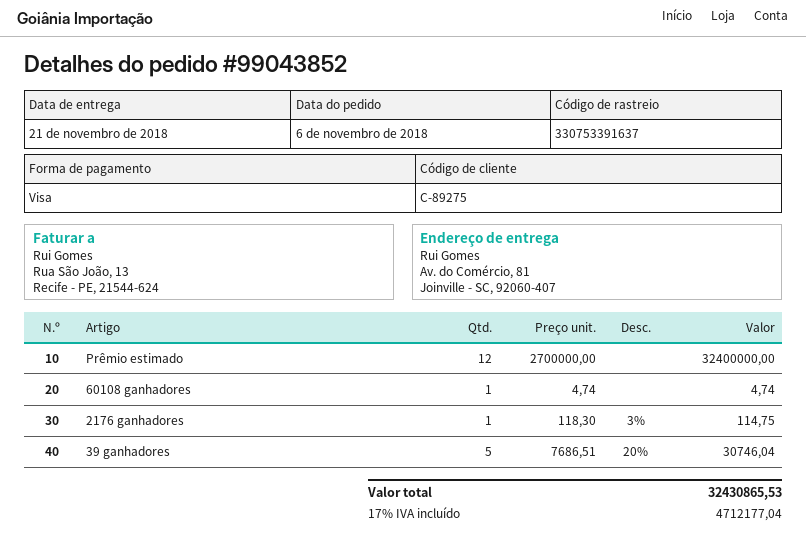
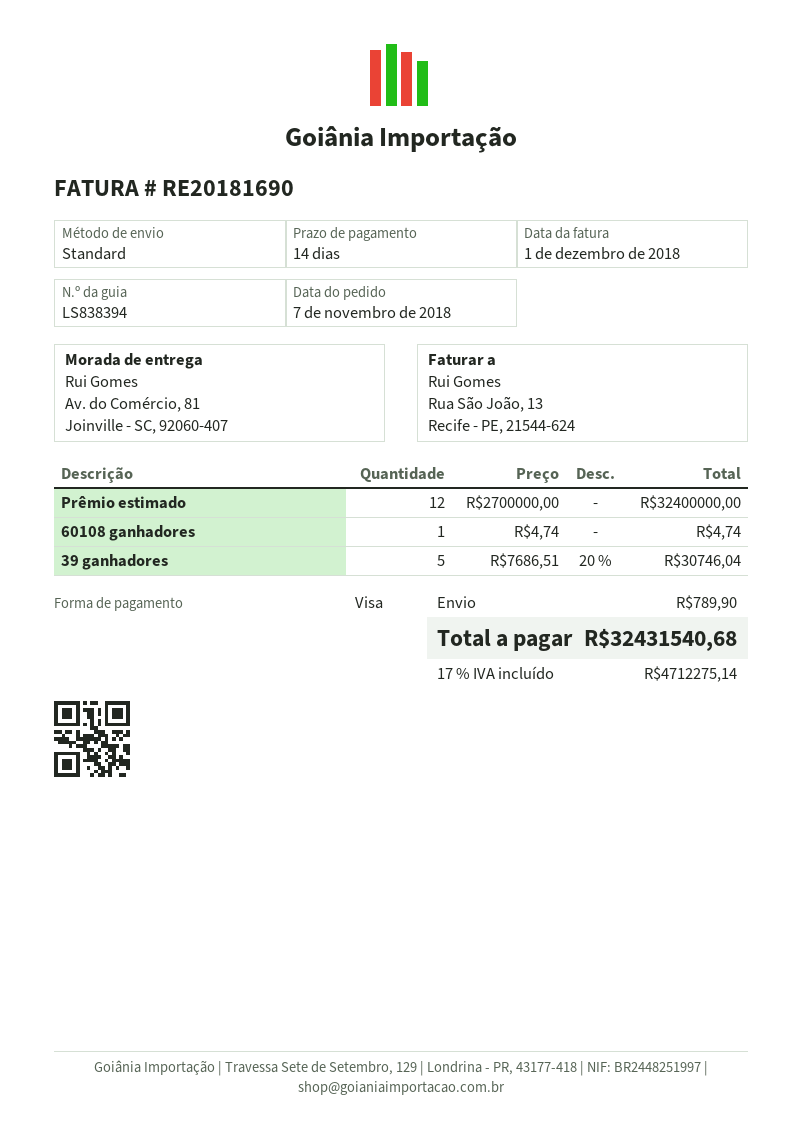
order date: 2018-11-06 -> 2018-11-07
2176 ganhadores: 1 x 118.30 - 3% = 114.75 -> none
shipping: none -> 789.90
tax: 17% = 4712177.04 -> 17% = 4712275.14
total: 32430865.53 -> 32431540.68

